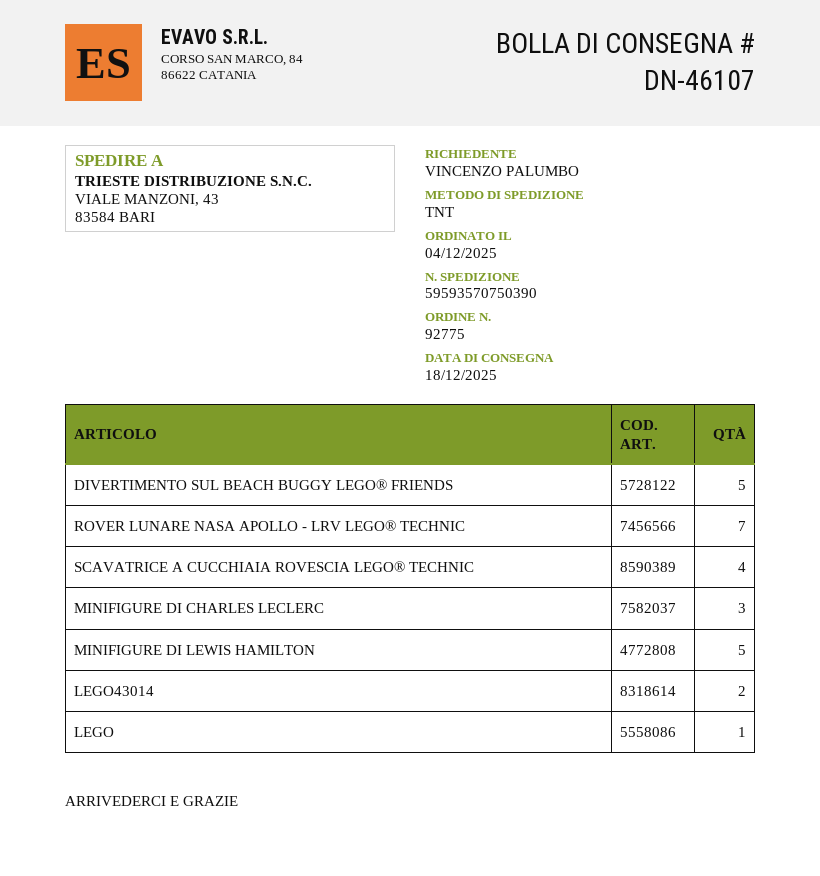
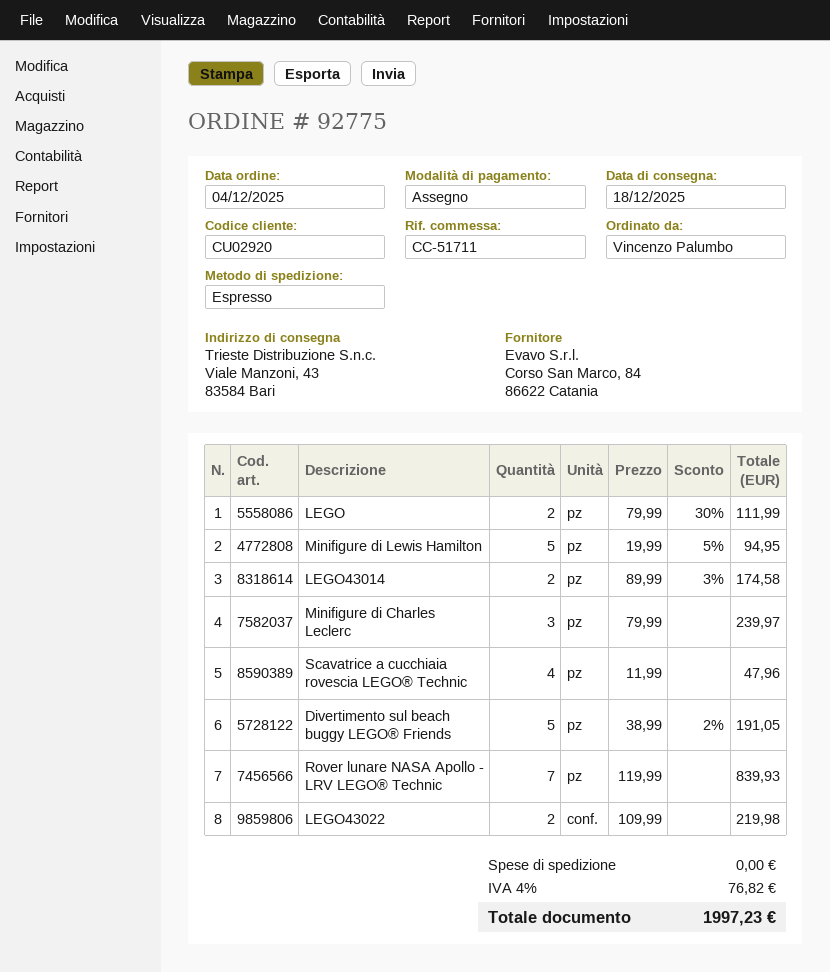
shipping method: TNT -> express
LEGO: 1 -> 2
LEGO43022: none -> 2

